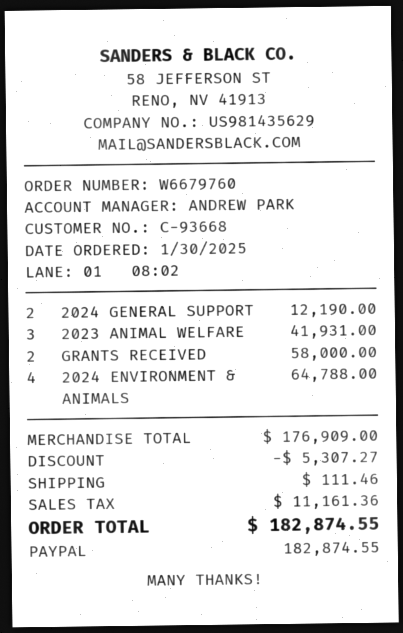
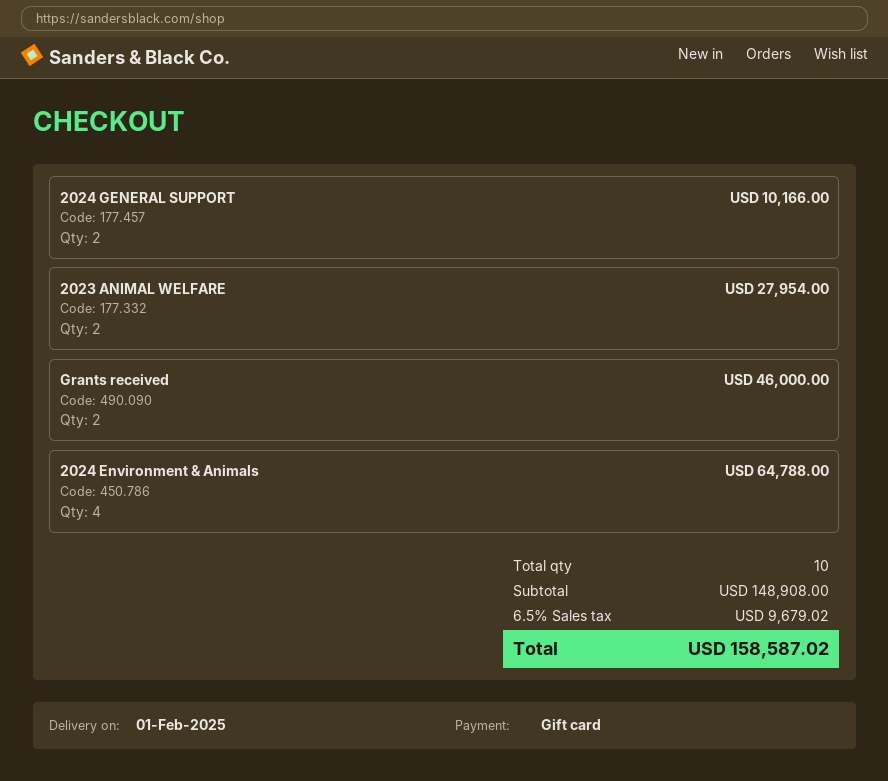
payment method: PayPal -> gift card
2024 GENERAL SUPPORT: 2 for 12190.00 -> 2 for 10166.00
2023 ANIMAL WELFARE: 3 for 41931.00 -> 2 for 27954.00
GRANTS RECEIVED: 2 for 58000.00 -> 2 for 46000.00
subtotal: 176909.00 -> 148908.00
discount: 5307.27 -> none
shipping: 111.46 -> none
tax: 11161.36 -> 9679.02
total: 182874.55 -> 158587.02

